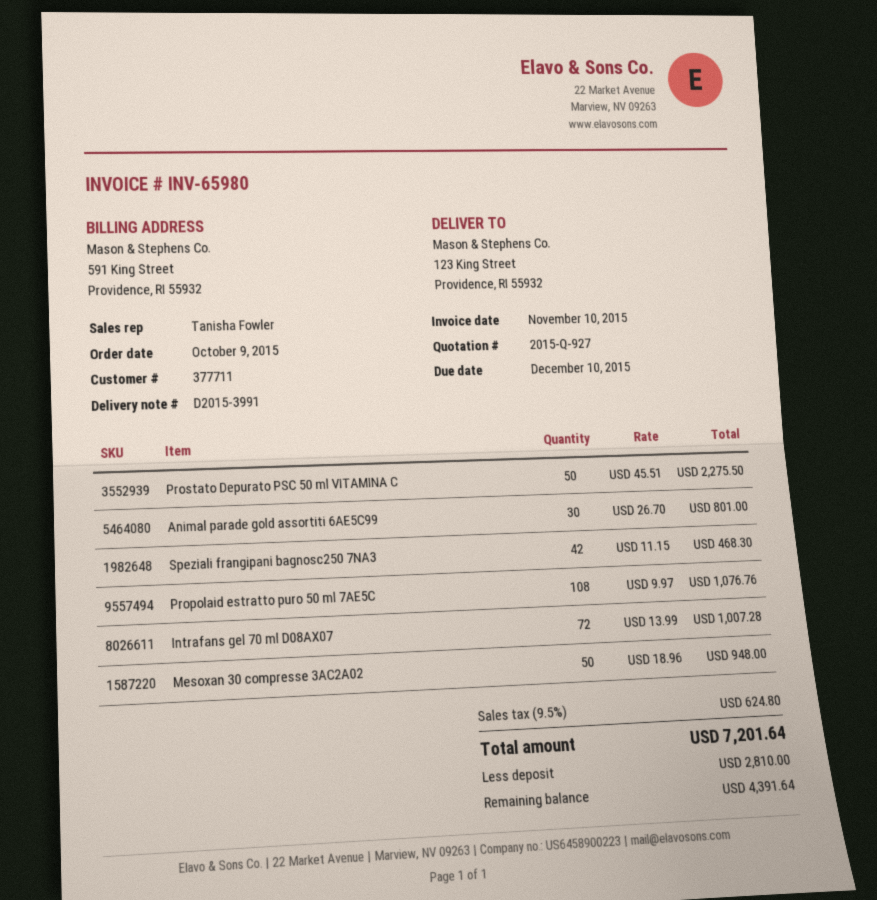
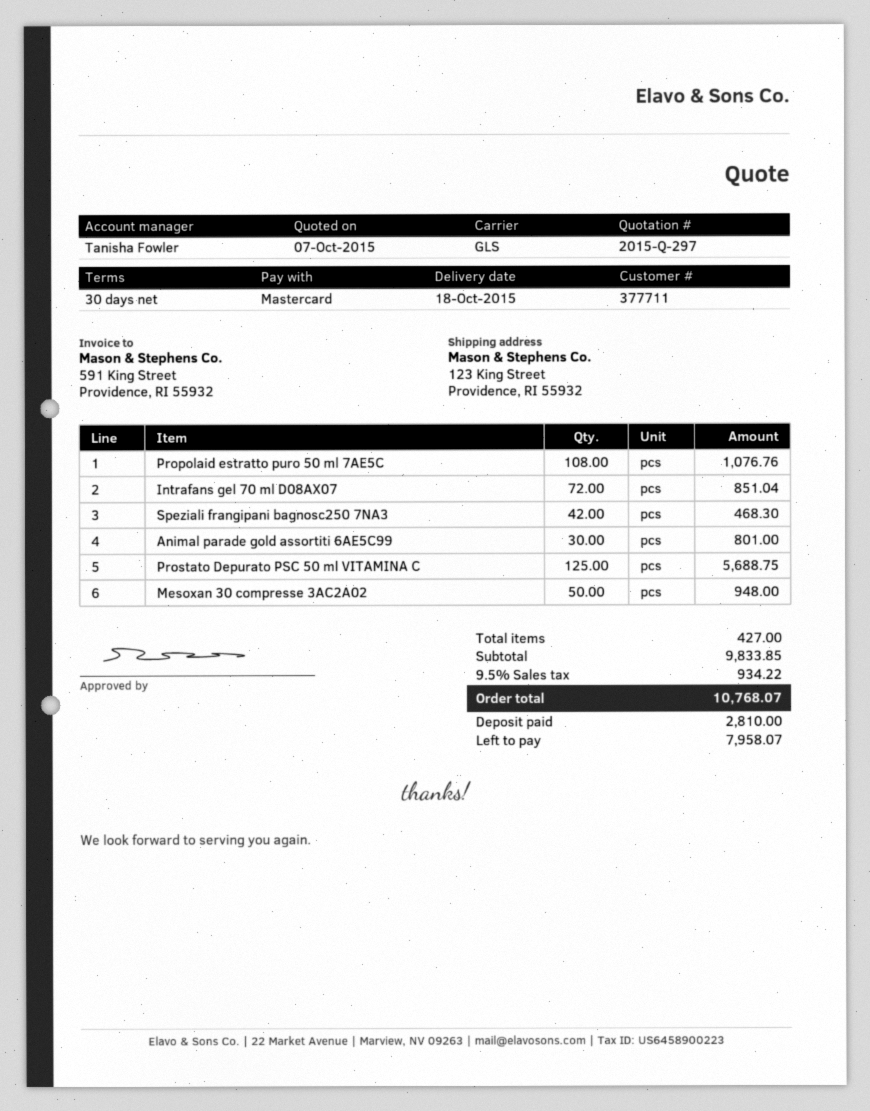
quote number: 2015-Q-927 -> 2015-Q-297
Prostato Depurato PSC 50 ml VITAMINA C: 50 for 2275.50 -> 125 for 5688.75
Intrafans gel 70 ml D08AX07: 72 for 1007.28 -> 72 for 851.04
tax: 9.5% = 624.80 -> 9.5% = 934.22
total: 7201.64 -> 10768.07
balance: 4391.64 -> 7958.07

